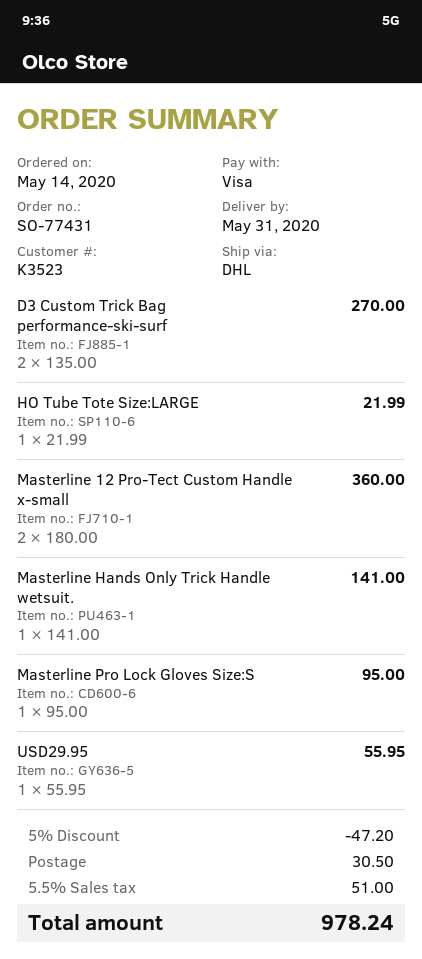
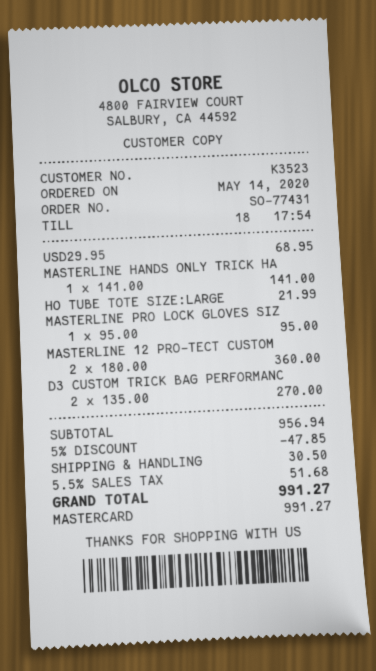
payment method: Visa -> Mastercard
USD29.95: 1 x 55.95 = 55.95 -> 1 x 68.95 = 68.95
discount: 5% = 47.20 -> 5% = 47.85
tax: 5.5% = 51.00 -> 5.5% = 51.68
total: 978.24 -> 991.27

